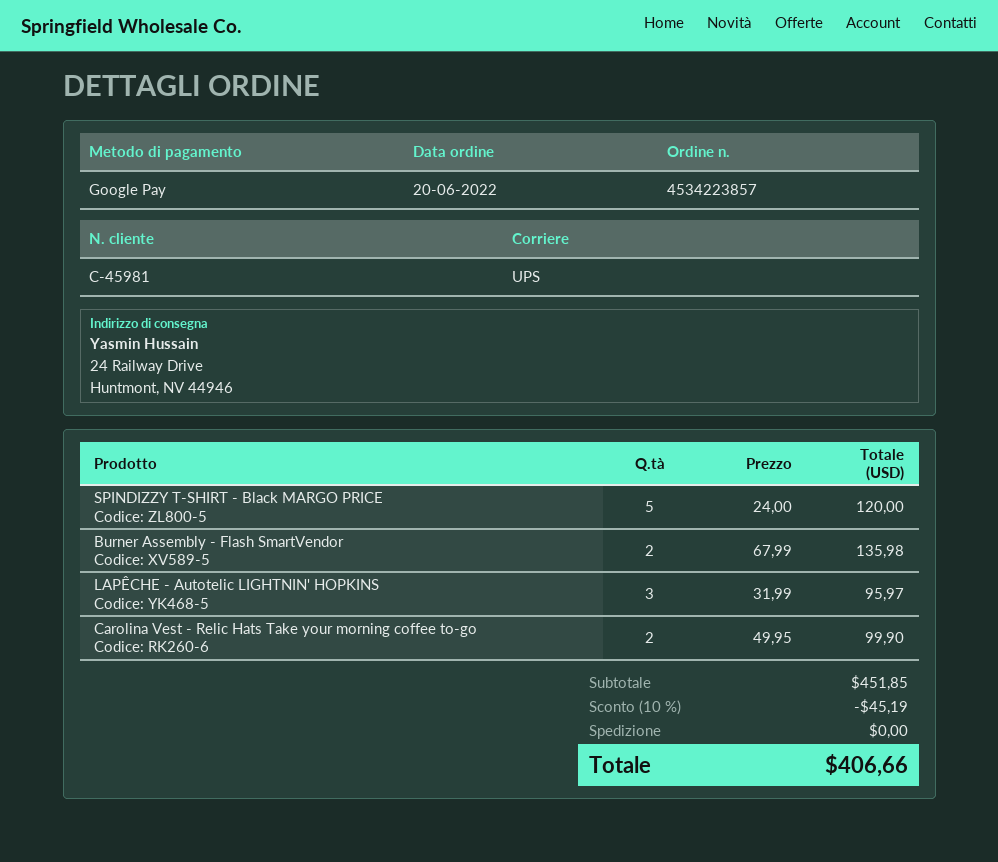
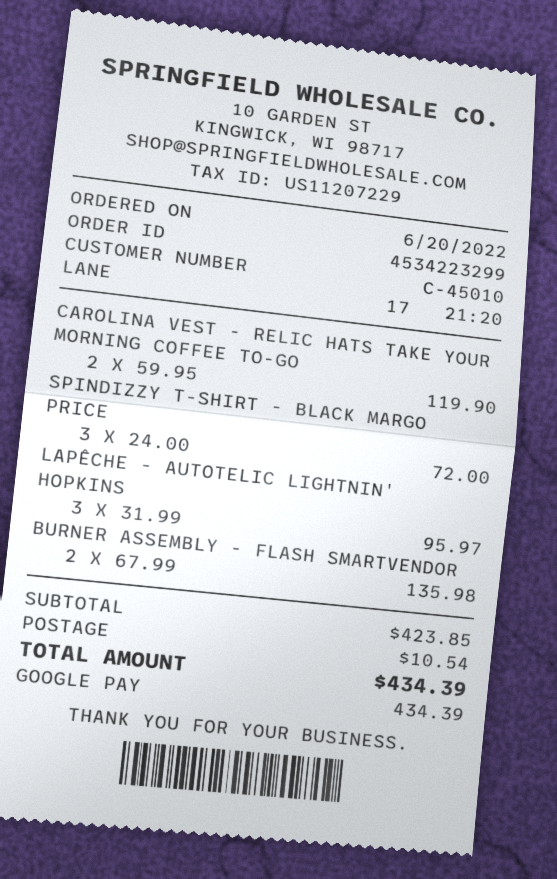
order number: 4534223857 -> 4534223299
customer number: C-45981 -> C-45010
SPINDIZZY T-SHIRT - Black MARGO PRICE: 5 x 24.00 = 120.00 -> 3 x 24.00 = 72.00
Carolina Vest - Relic Hats Take your morning coffee to-go: 2 x 49.95 = 99.90 -> 2 x 59.95 = 119.90
subtotal: 451.85 -> 423.85
discount: 10% = 45.19 -> none
shipping: 0.00 -> 10.54
total: 406.66 -> 434.39

